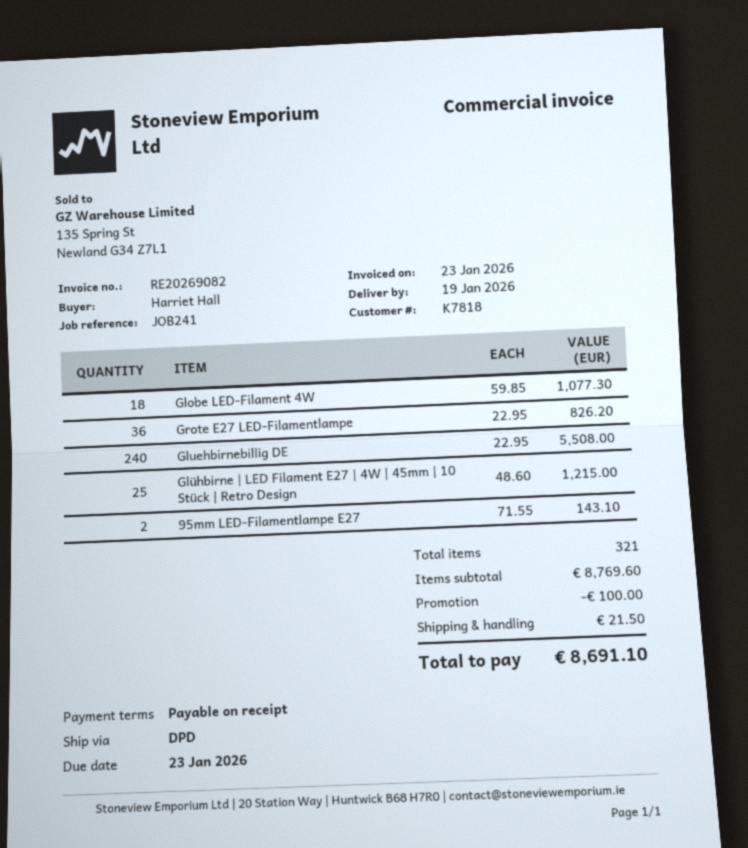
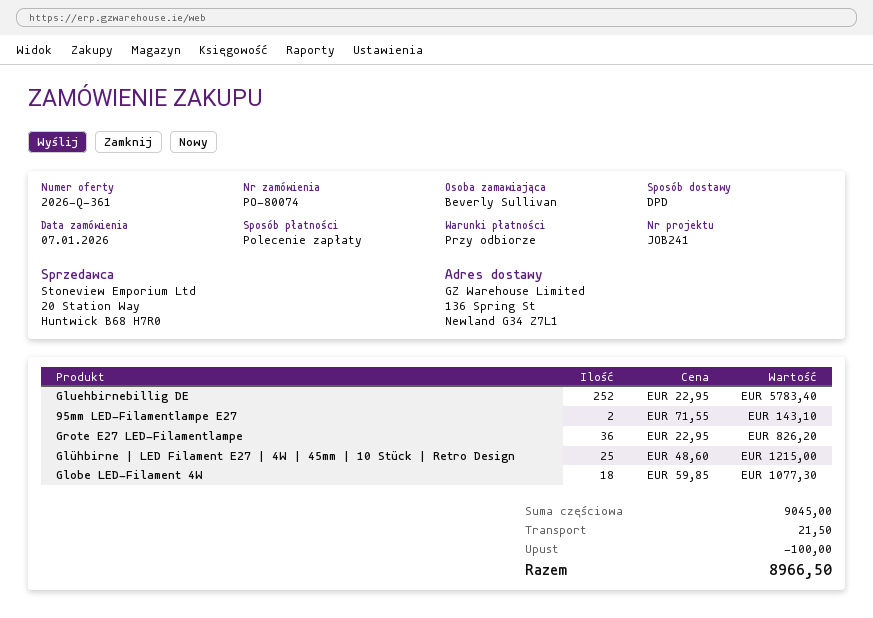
ordered by: Harriet Hall -> Beverly Sullivan
Gluehbirnebillig DE: 240 x 22.95 = 5508.00 -> 252 x 22.95 = 5783.40
subtotal: 8769.60 -> 9045.00
total: 8691.10 -> 8966.50

